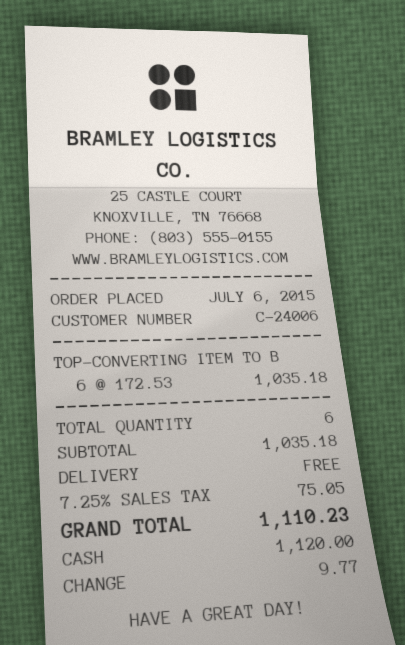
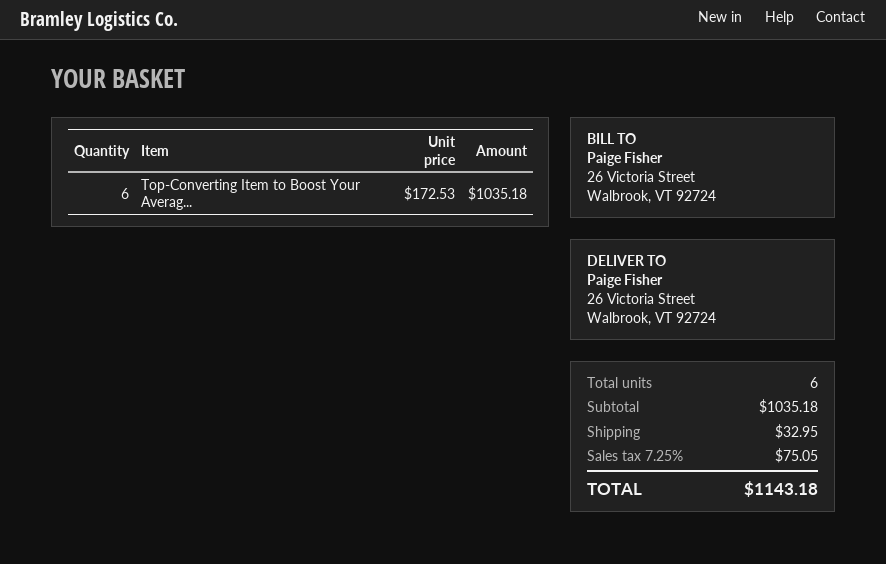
shipping: 0.00 -> 32.95
total: 1110.23 -> 1143.18

